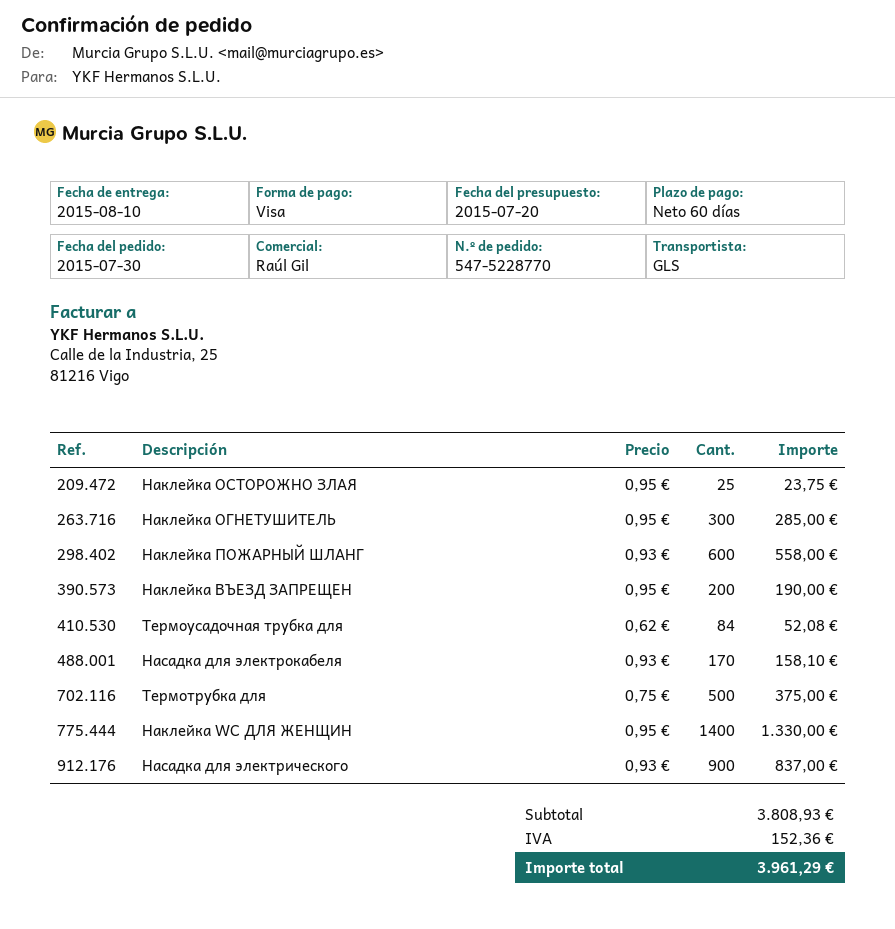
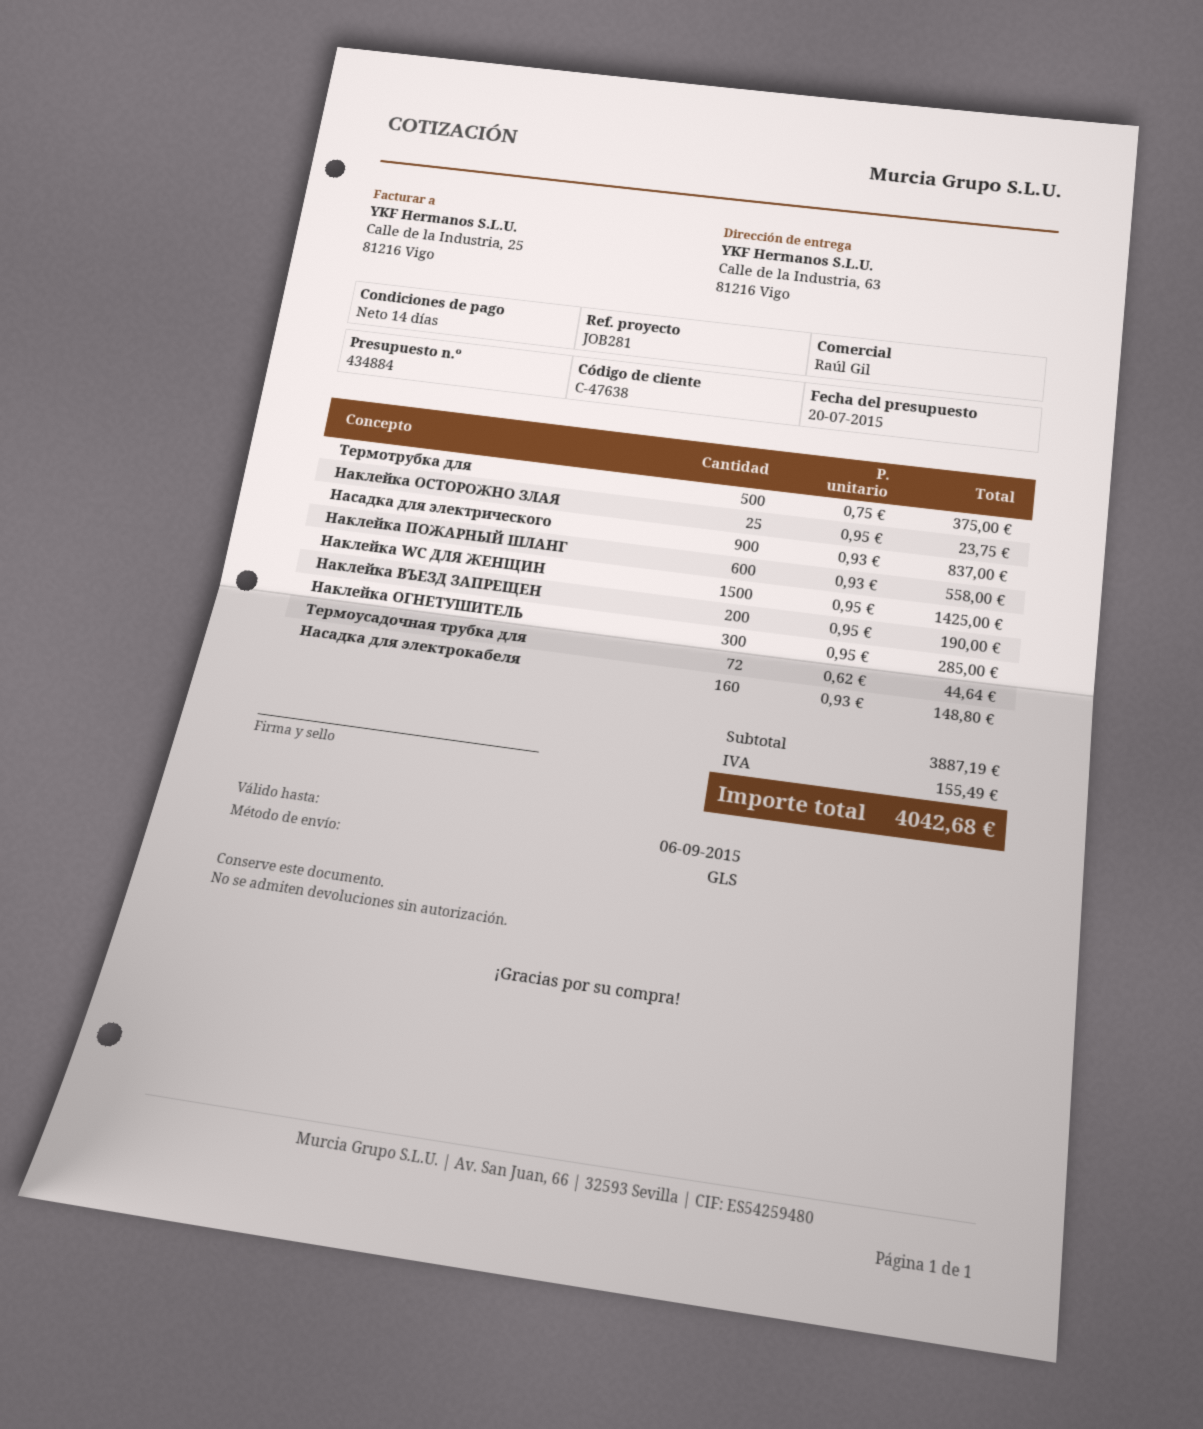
payment terms: 60 days -> 14 days
Термоусадочная трубка для: 84 x 0.62 = 52.08 -> 72 x 0.62 = 44.64
Насадка для электрокабеля: 170 x 0.93 = 158.10 -> 160 x 0.93 = 148.80
Наклейка WC ДЛЯ ЖЕНЩИН: 1400 x 0.95 = 1330.00 -> 1500 x 0.95 = 1425.00
subtotal: 3808.93 -> 3887.19
tax: 152.36 -> 155.49
total: 3961.29 -> 4042.68

